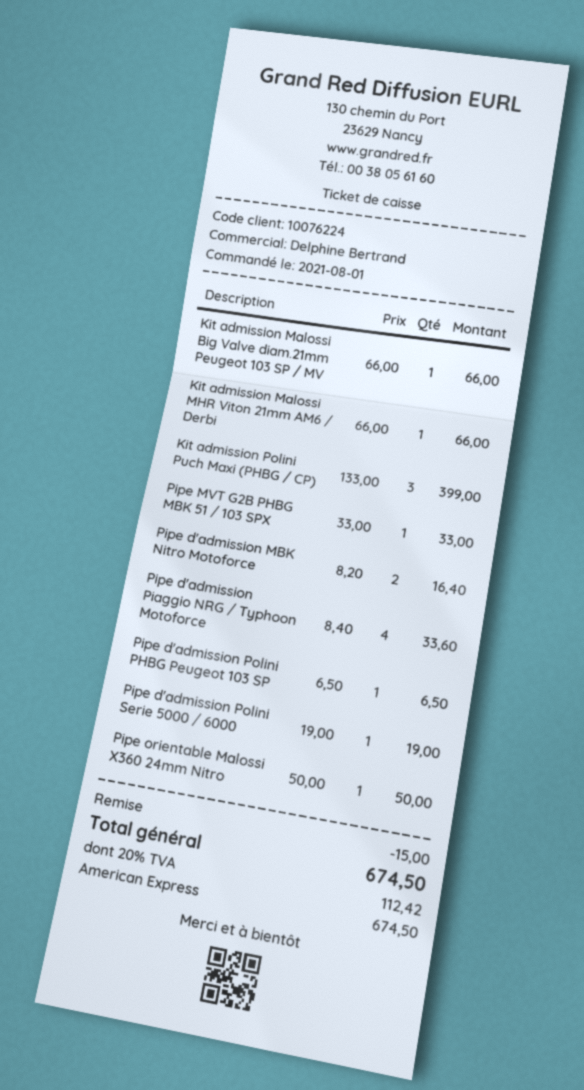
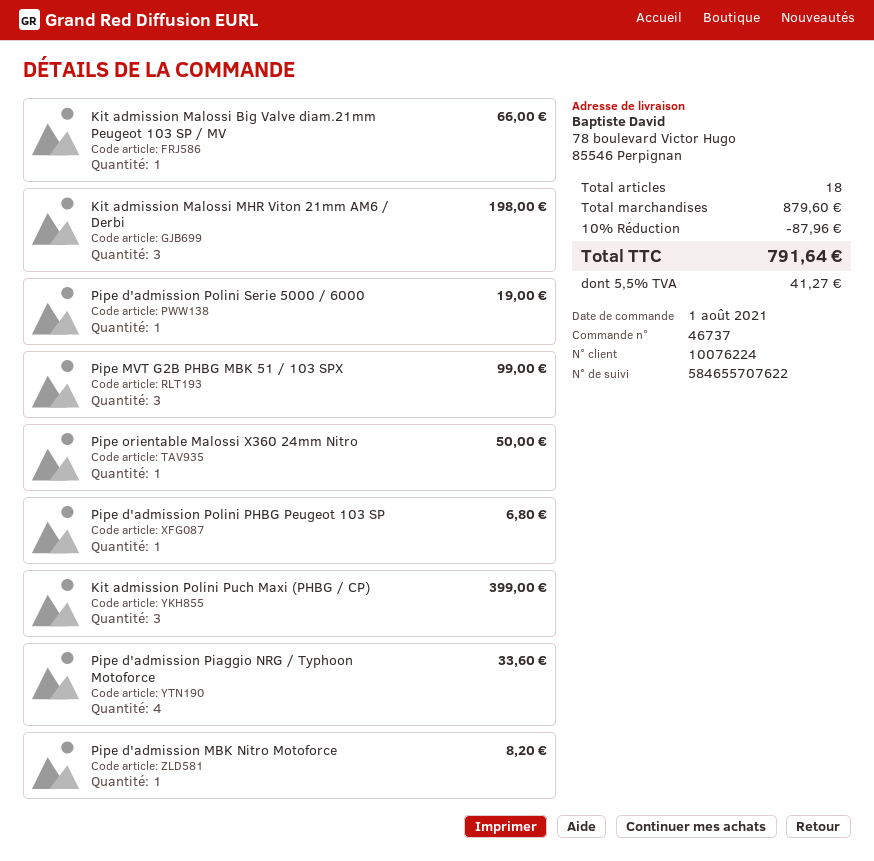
Kit admission Malossi MHR Viton 21mm AM6 / Derbi: 1 for 66.00 -> 3 for 198.00
Pipe MVT G2B PHBG MBK 51 / 103 SPX: 1 for 33.00 -> 3 for 99.00
Pipe d'admission MBK Nitro Motoforce: 2 for 16.40 -> 1 for 8.20
Pipe d'admission Polini PHBG Peugeot 103 SP: 1 for 6.50 -> 1 for 6.80
discount: 15.00 -> 87.96
tax: 20% = 112.42 -> 5.5% = 41.27
total: 674.50 -> 791.64

